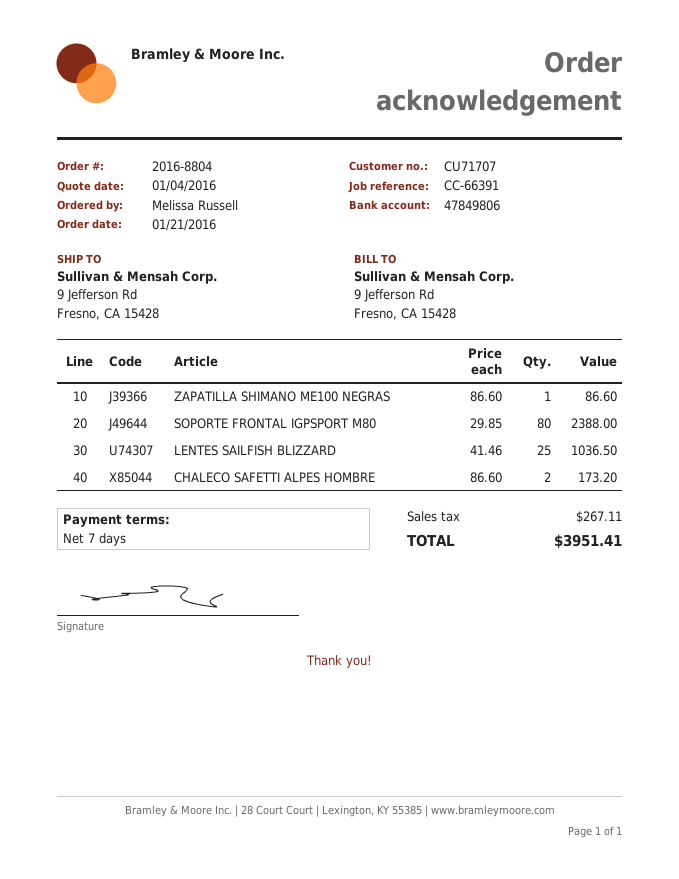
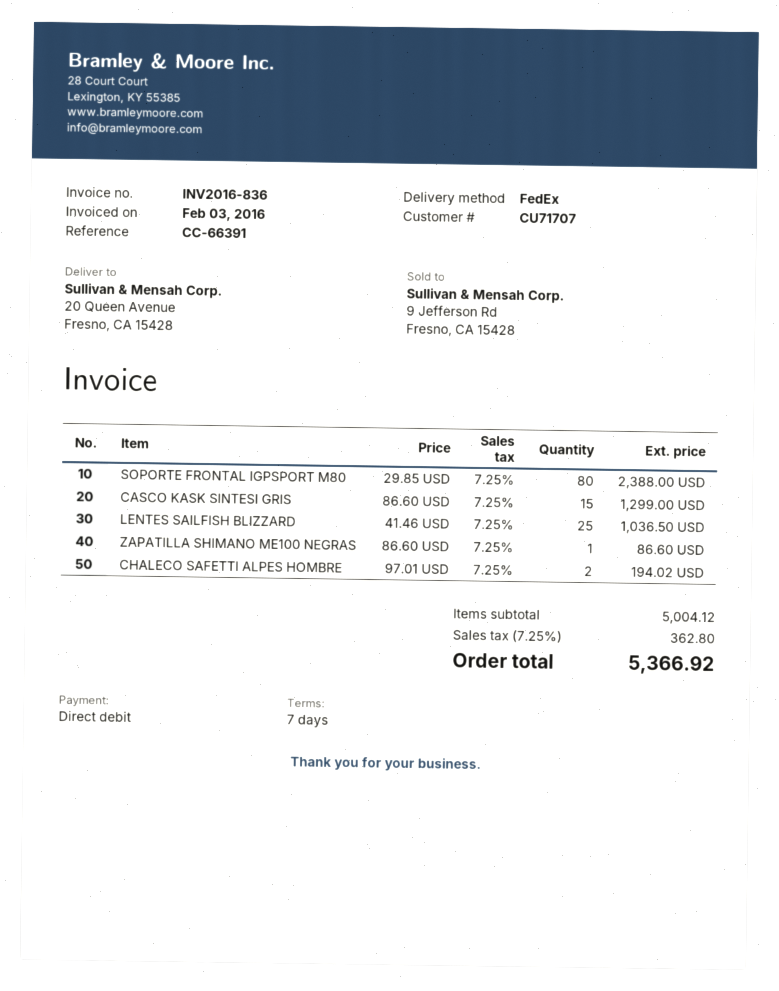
ship to: 9 Jefferson Rd, Fresno, CA 15428 -> 20 Queen Avenue, Fresno, CA 15428
CHALECO SAFETTI ALPES HOMBRE: 2 x 86.60 = 173.20 -> 2 x 97.01 = 194.02
CASCO KASK SINTESI GRIS: none -> 15 x 86.60 = 1299.00
tax: 267.11 -> 362.80
total: 3951.41 -> 5366.92

